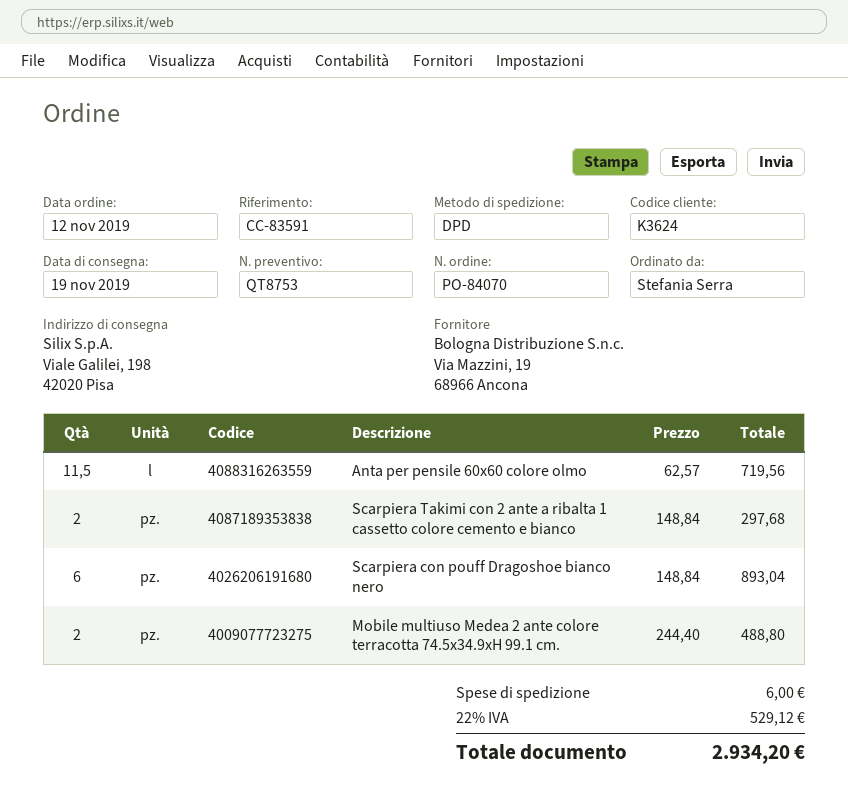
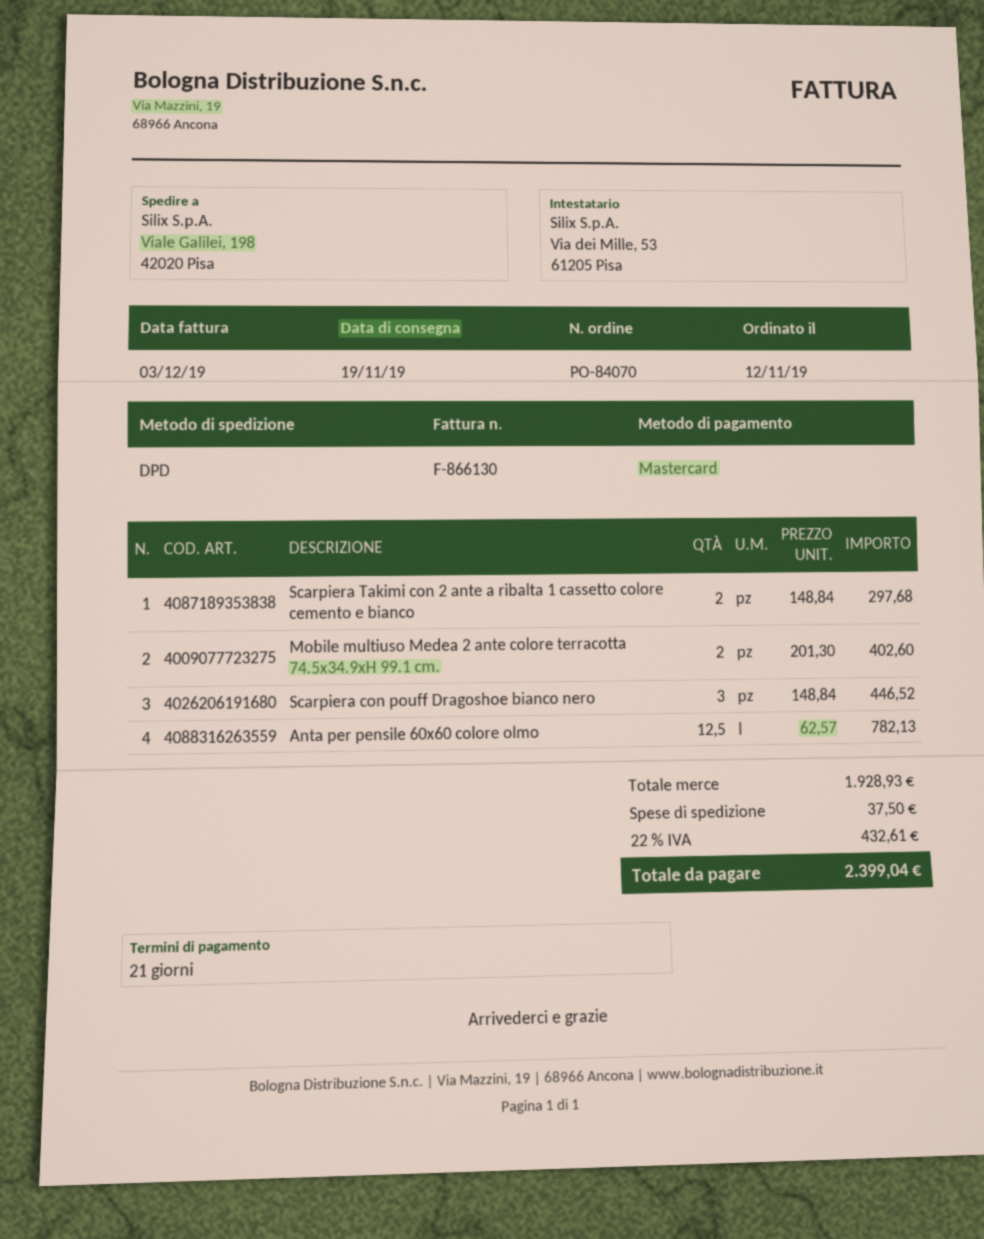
Anta per pensile 60x60 colore olmo: 11.5 x 62.57 = 719.56 -> 12.5 x 62.57 = 782.13
Scarpiera con pouff Dragoshoe bianco nero: 6 x 148.84 = 893.04 -> 3 x 148.84 = 446.52
Mobile multiuso Medea 2 ante colore terracotta 74.5x34.9xH 99.1 cm.: 2 x 244.40 = 488.80 -> 2 x 201.30 = 402.60
shipping: 6.00 -> 37.50
tax: 22% = 529.12 -> 22% = 432.61
total: 2934.20 -> 2399.04

